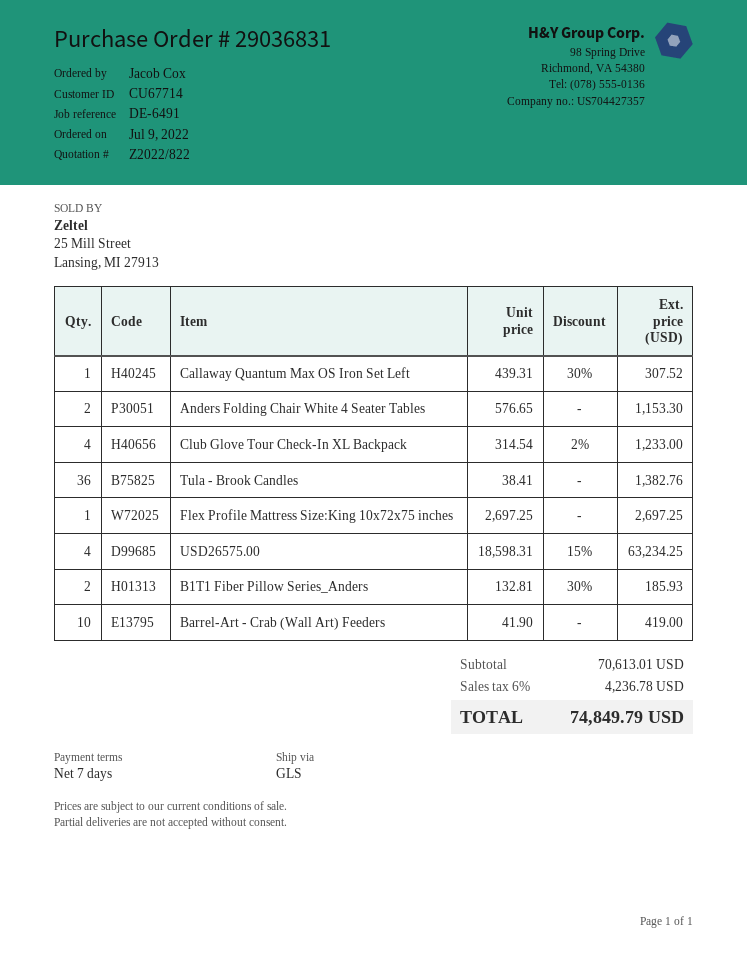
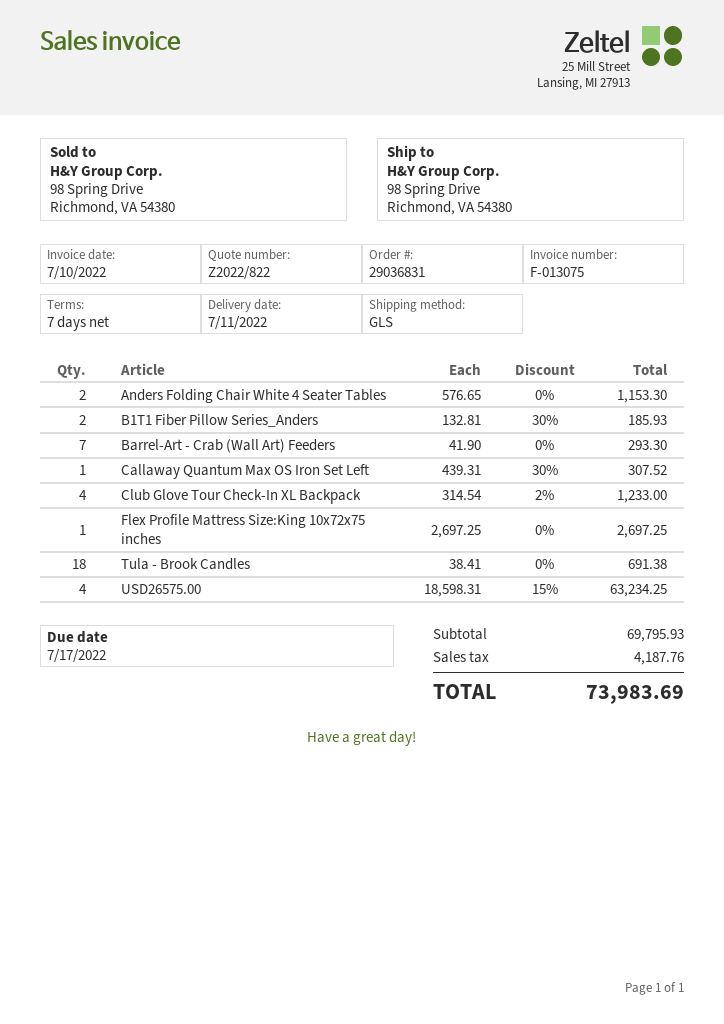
Tula - Brook Candles: 36 x 38.41 = 1382.76 -> 18 x 38.41 = 691.38
Barrel-Art - Crab (Wall Art) Feeders: 10 x 41.90 = 419.00 -> 7 x 41.90 = 293.30
subtotal: 70613.01 -> 69795.93
tax: 4236.78 -> 4187.76
total: 74849.79 -> 73983.69

